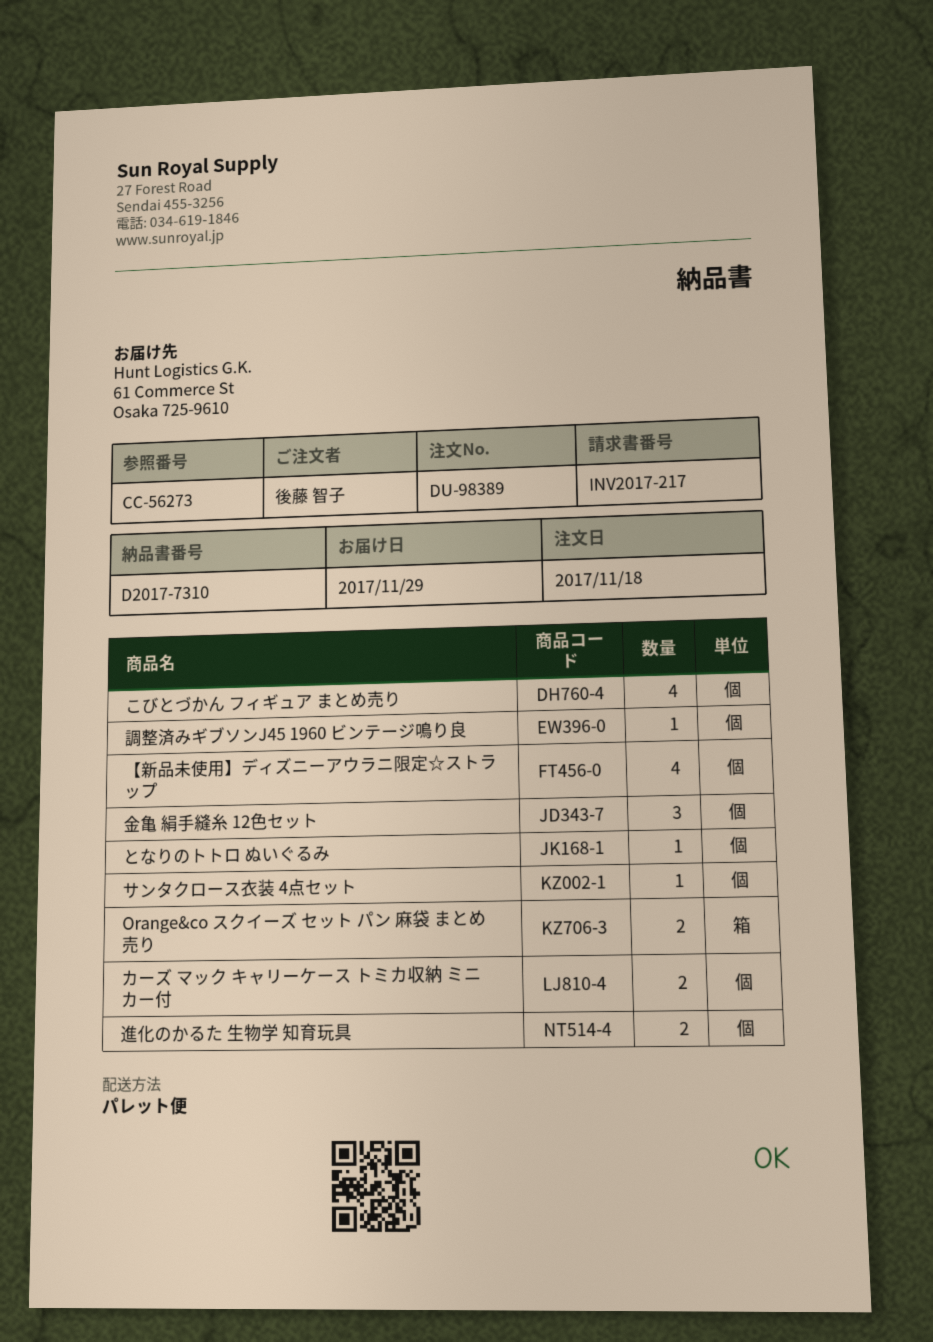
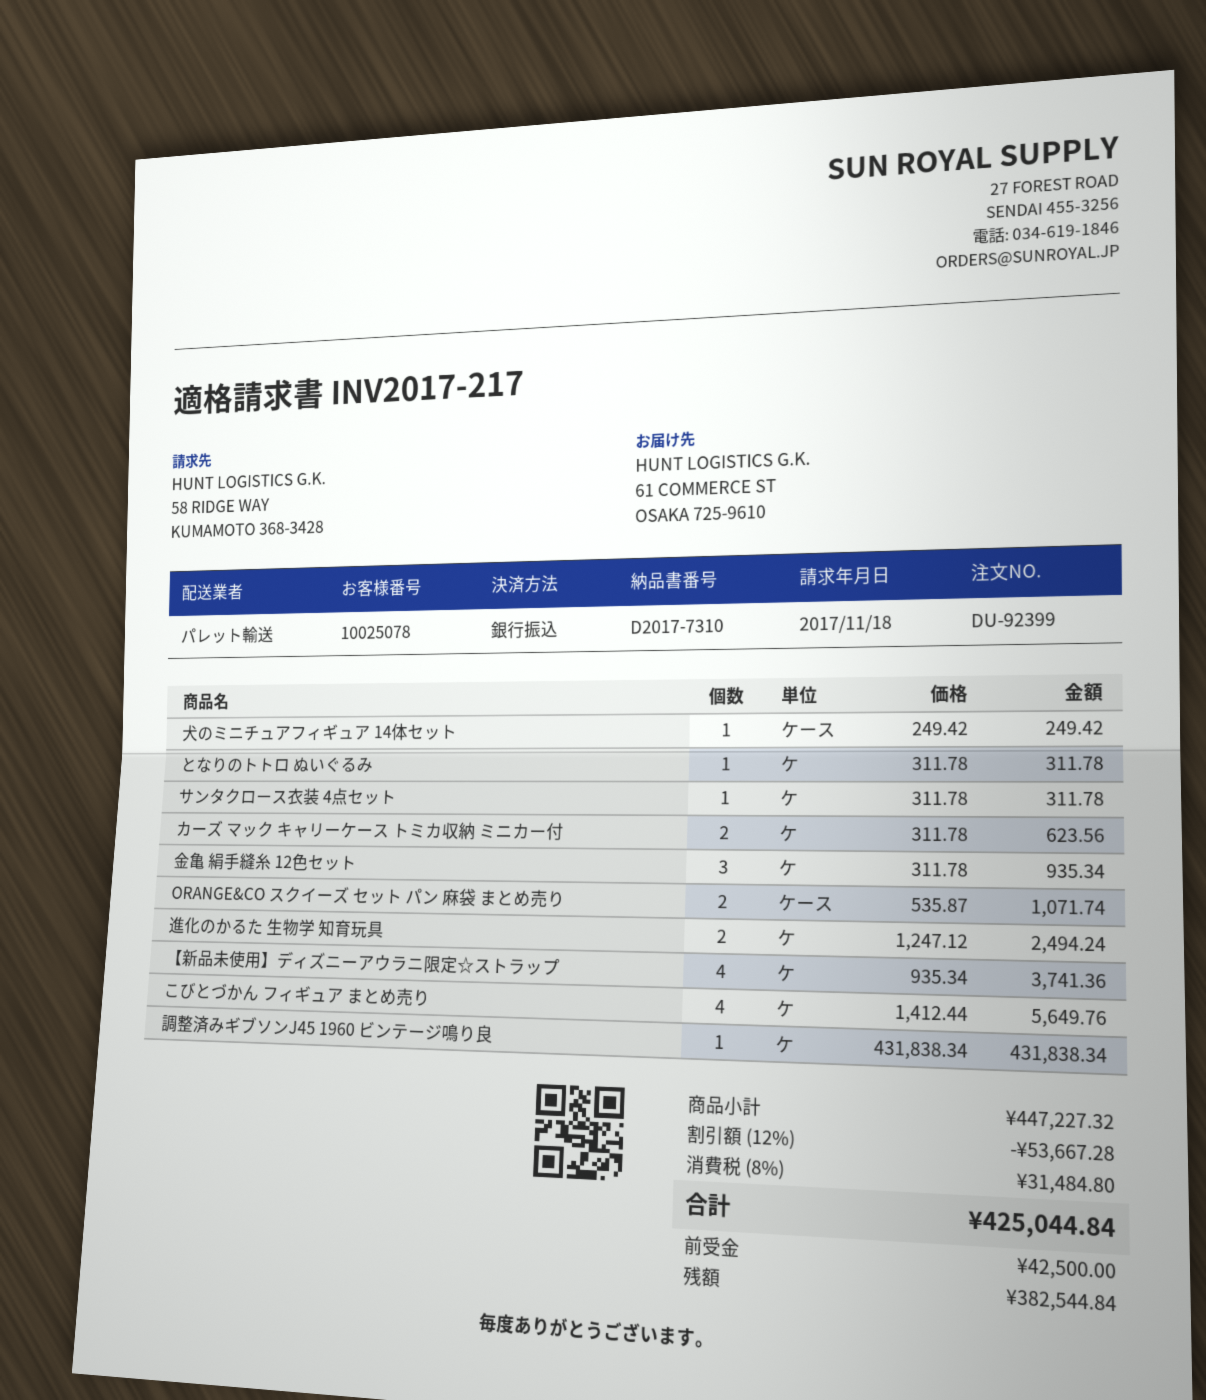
order number: DU-98389 -> DU-92399
犬のミニチュアフィギュア 14体セット: none -> 1

